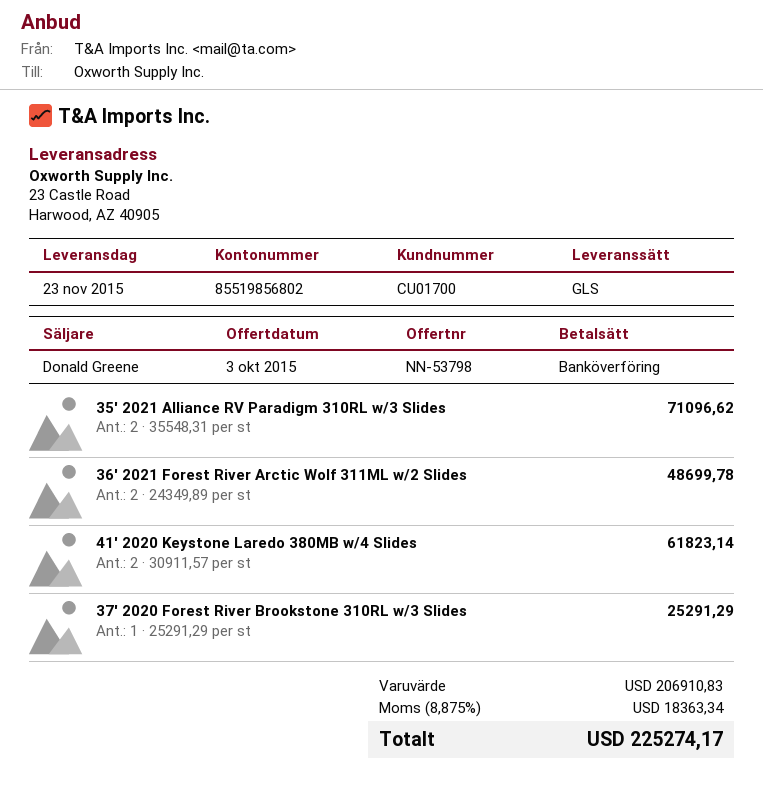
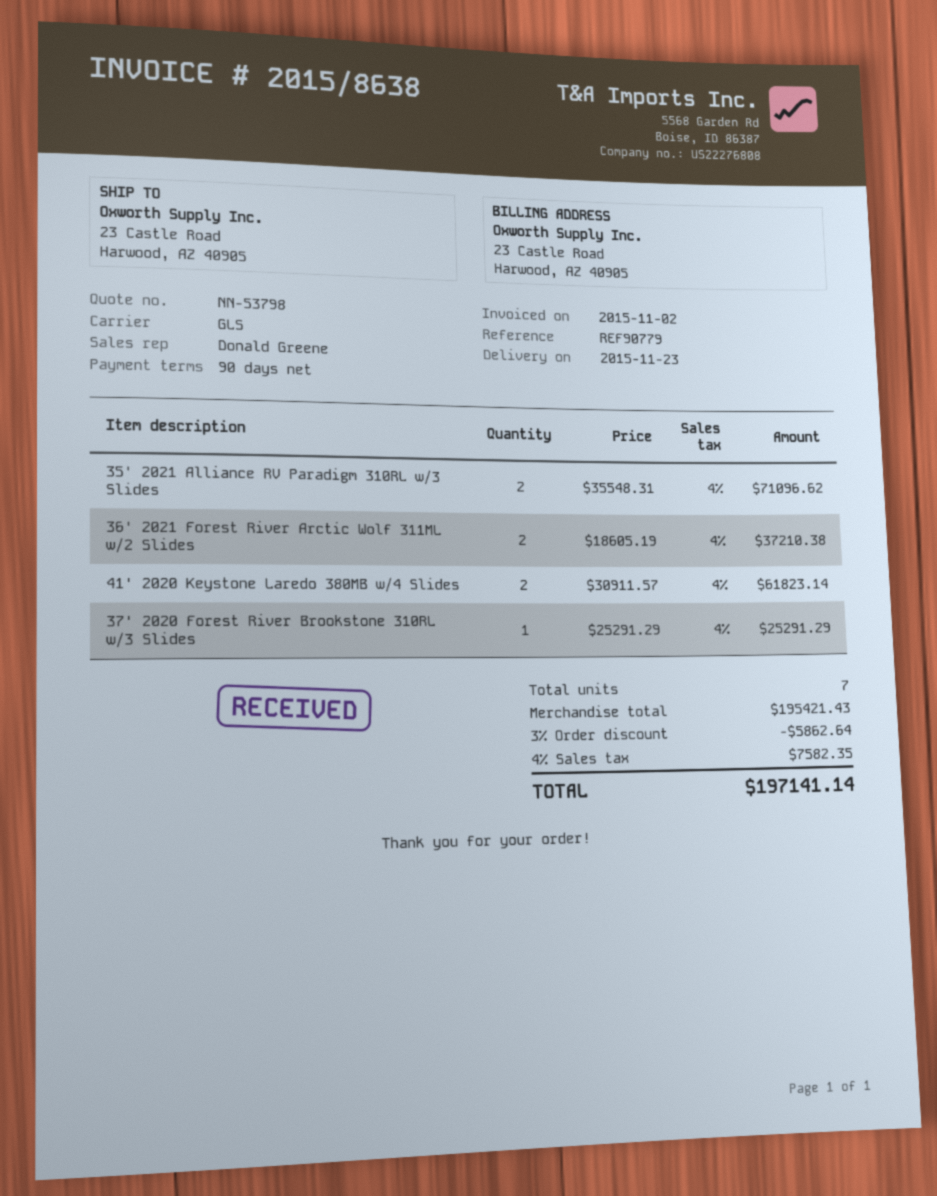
36' 2021 Forest River Arctic Wolf 311ML w/2 Slides: 2 x 24349.89 = 48699.78 -> 2 x 18605.19 = 37210.38
subtotal: 206910.83 -> 195421.43
discount: none -> 3% = 5862.64
tax: 8.875% = 18363.34 -> 4% = 7582.35
total: 225274.17 -> 197141.14

